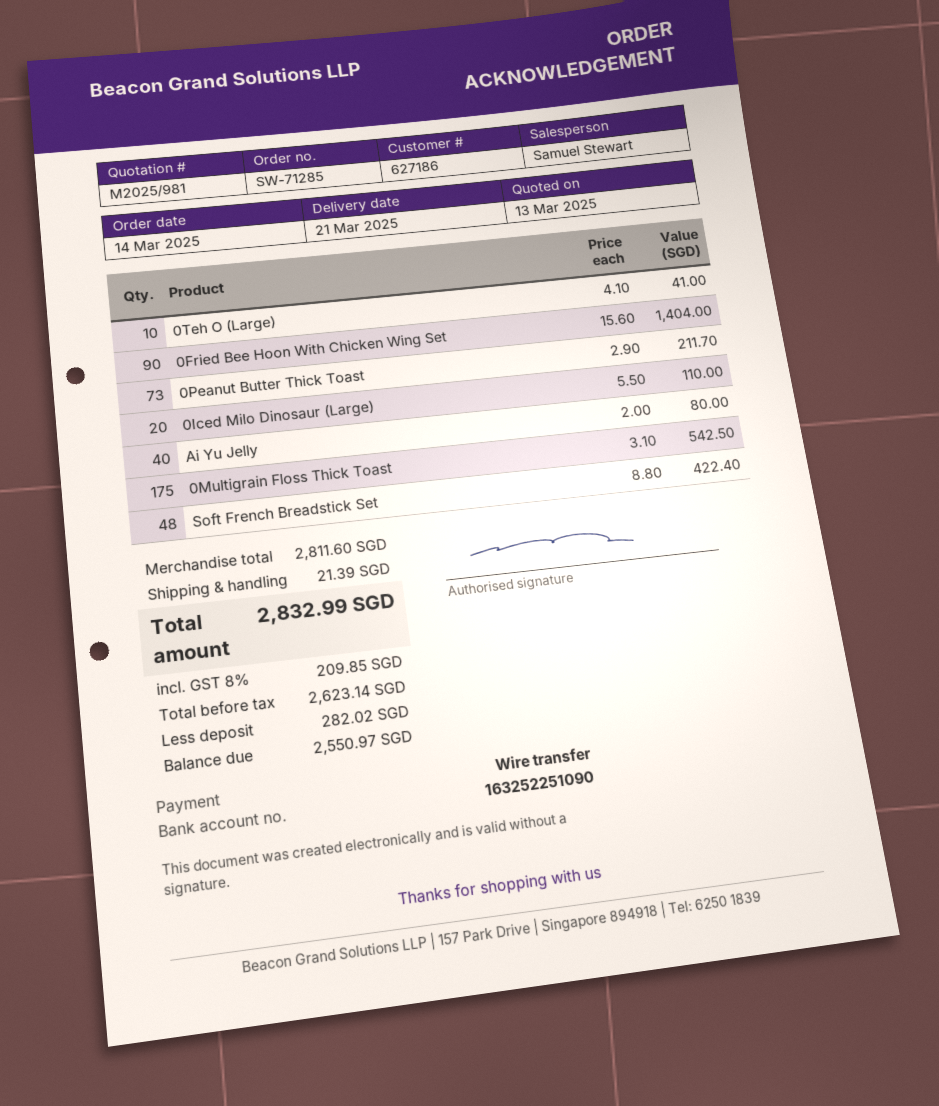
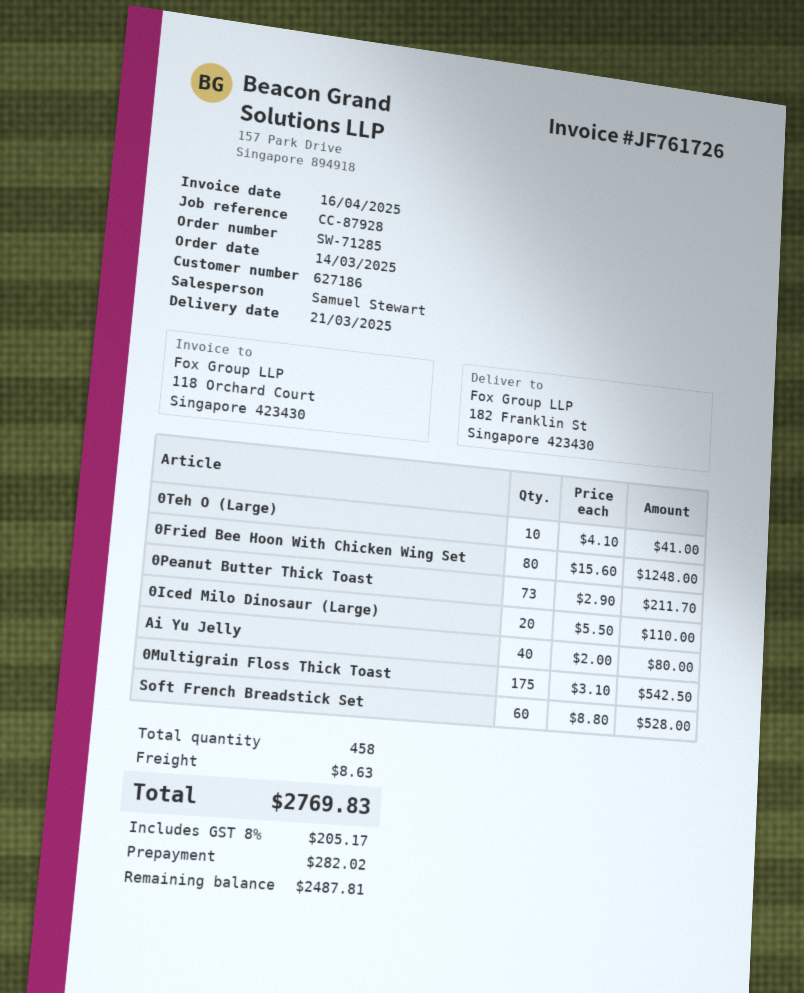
0Fried Bee Hoon With Chicken Wing Set: 90 x 15.60 = 1404.00 -> 80 x 15.60 = 1248.00
Soft French Breadstick Set: 48 x 8.80 = 422.40 -> 60 x 8.80 = 528.00
shipping: 21.39 -> 8.63
tax: 8% = 209.85 -> 8% = 205.17
total: 2832.99 -> 2769.83
balance: 2550.97 -> 2487.81

